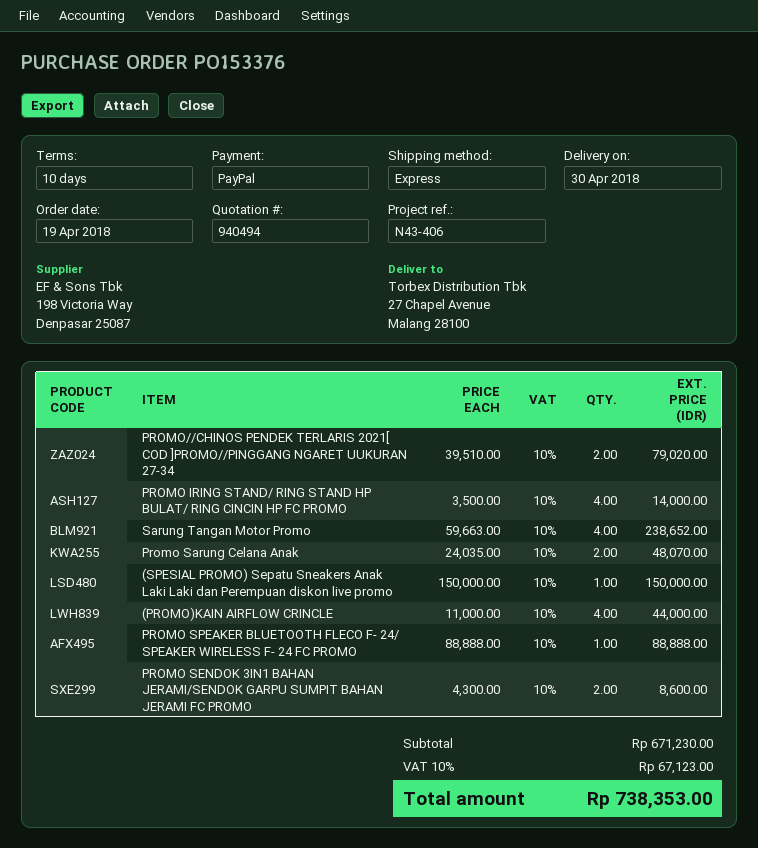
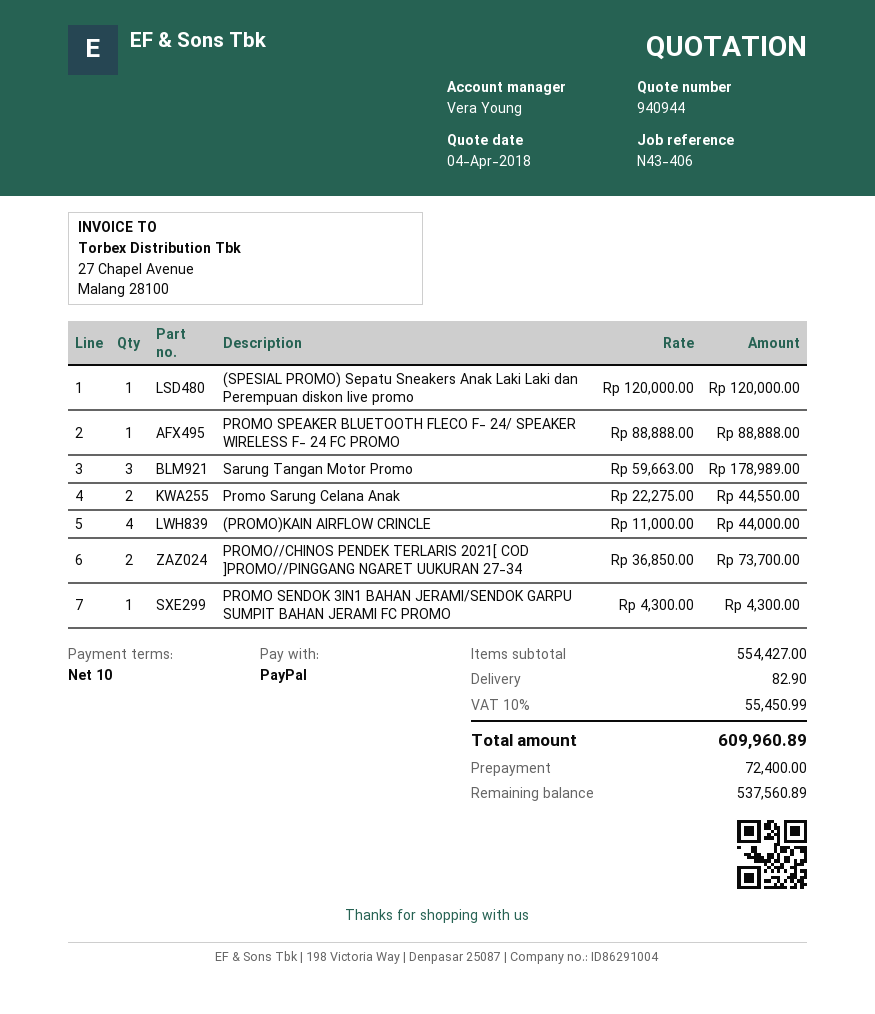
quote number: 940494 -> 940944
PROMO//CHINOS PENDEK TERLARIS 2021[ COD ]PROMO//PINGGANG NGARET UUKURAN 27-34: 2 x 39510.00 = 79020.00 -> 2 x 36850.00 = 73700.00
PROMO IRING STAND/ RING STAND HP BULAT/ RING CINCIN HP FC PROMO: 4 x 3500.00 = 14000.00 -> none
Sarung Tangan Motor Promo: 4 x 59663.00 = 238652.00 -> 3 x 59663.00 = 178989.00
Promo Sarung Celana Anak: 2 x 24035.00 = 48070.00 -> 2 x 22275.00 = 44550.00
(SPESIAL PROMO) Sepatu Sneakers Anak Laki Laki dan Perempuan diskon live promo: 1 x 150000.00 = 150000.00 -> 1 x 120000.00 = 120000.00
PROMO SENDOK 3IN1 BAHAN JERAMI/SENDOK GARPU SUMPIT BAHAN JERAMI FC PROMO: 2 x 4300.00 = 8600.00 -> 1 x 4300.00 = 4300.00
subtotal: 671230.00 -> 554427.00
shipping: none -> 82.90
tax: 10% = 67123.00 -> 10% = 55450.99
total: 738353.00 -> 609960.89

